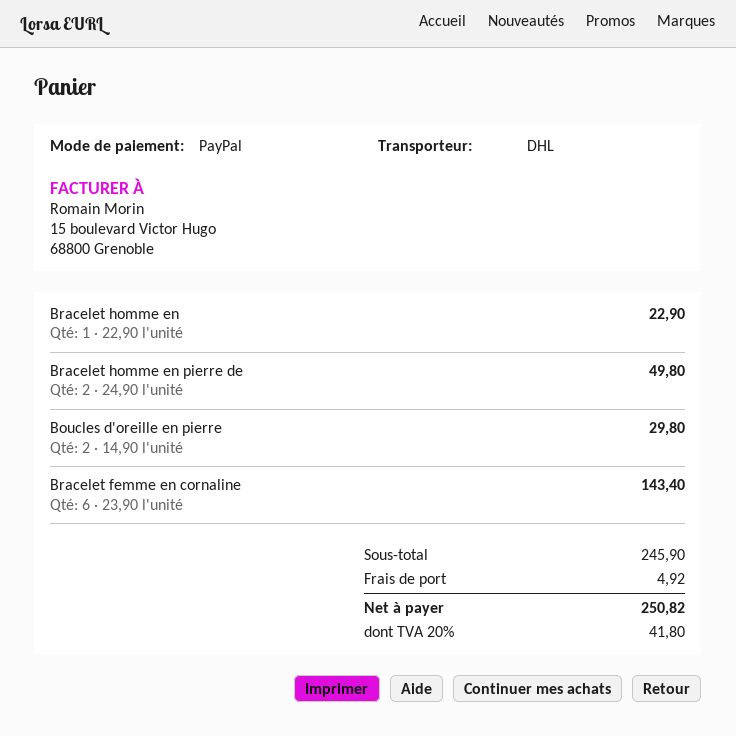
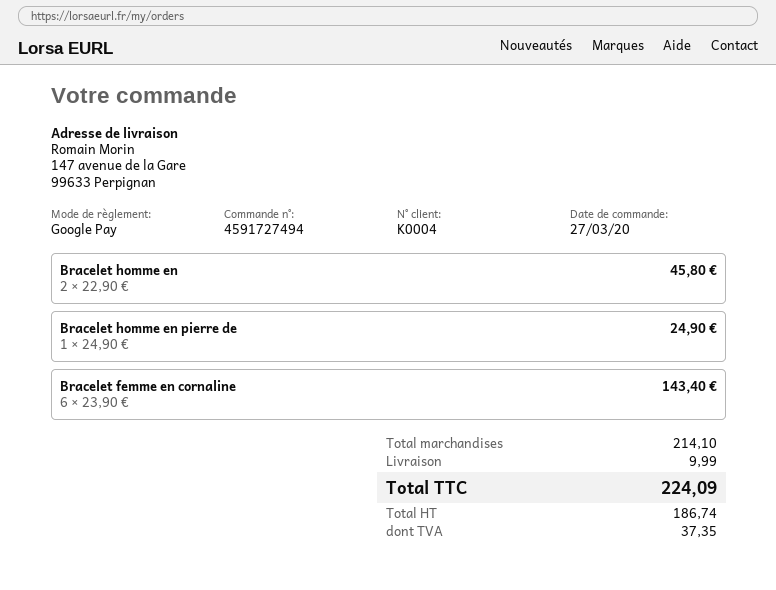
payment method: PayPal -> Google Pay
Bracelet homme en: 1 x 22.90 = 22.90 -> 2 x 22.90 = 45.80
Bracelet homme en pierre de: 2 x 24.90 = 49.80 -> 1 x 24.90 = 24.90
Boucles d'oreille en pierre: 2 x 14.90 = 29.80 -> none
subtotal: 245.90 -> 214.10
shipping: 4.92 -> 9.99
tax: 41.80 -> 37.35
total: 250.82 -> 224.09

